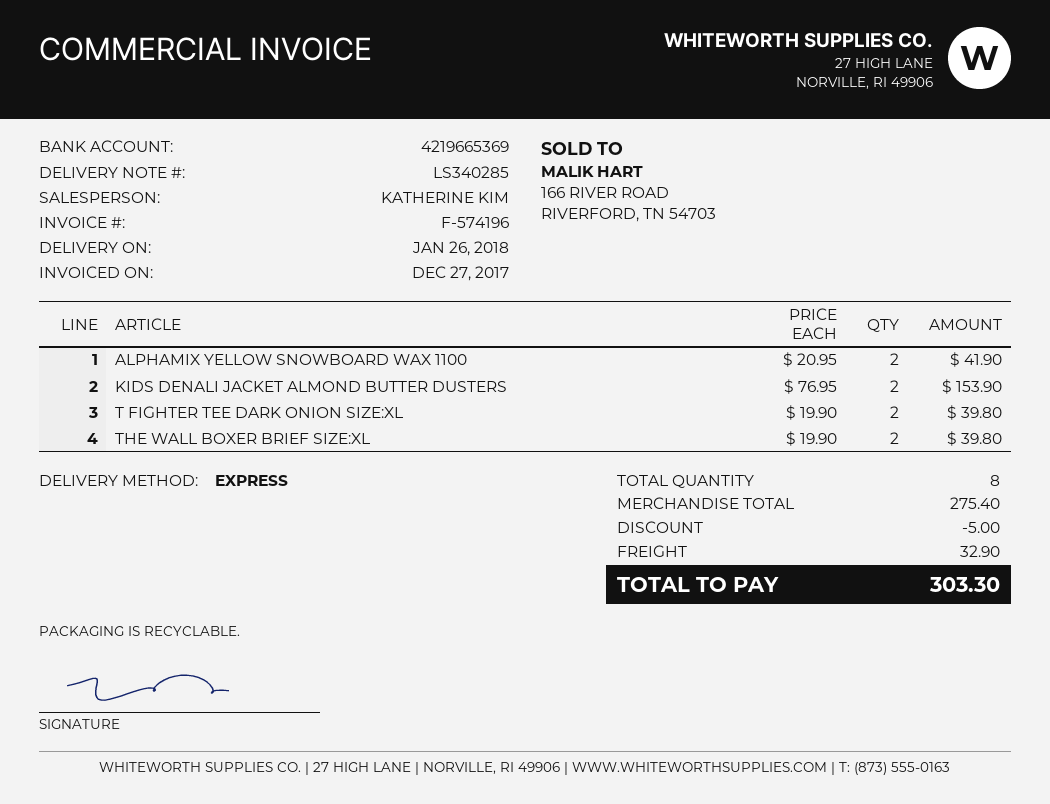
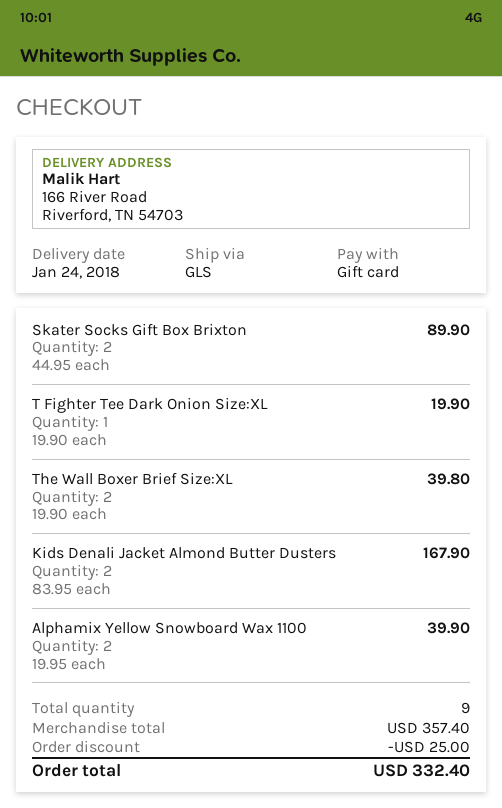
delivery date: 2018-01-26 -> 2018-01-24
shipping method: express -> GLS
ALPHAMIX YELLOW SNOWBOARD WAX 1100: 2 x 20.95 = 41.90 -> 2 x 19.95 = 39.90
KIDS DENALI JACKET ALMOND BUTTER DUSTERS: 2 x 76.95 = 153.90 -> 2 x 83.95 = 167.90
T FIGHTER TEE DARK ONION SIZE:XL: 2 x 19.90 = 39.80 -> 1 x 19.90 = 19.90
Skater Socks Gift Box Brixton: none -> 2 x 44.95 = 89.90
total quantity: 8 -> 9
subtotal: 275.40 -> 357.40
discount: 5.00 -> 25.00
shipping: 32.90 -> none
total: 303.30 -> 332.40

